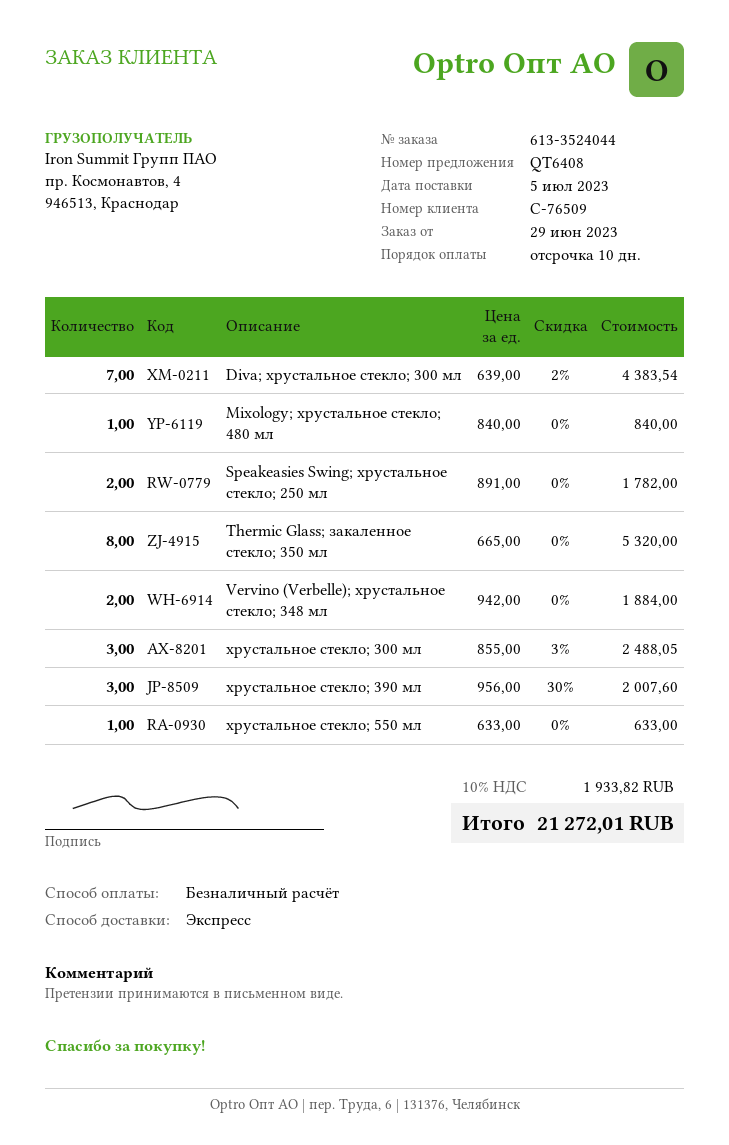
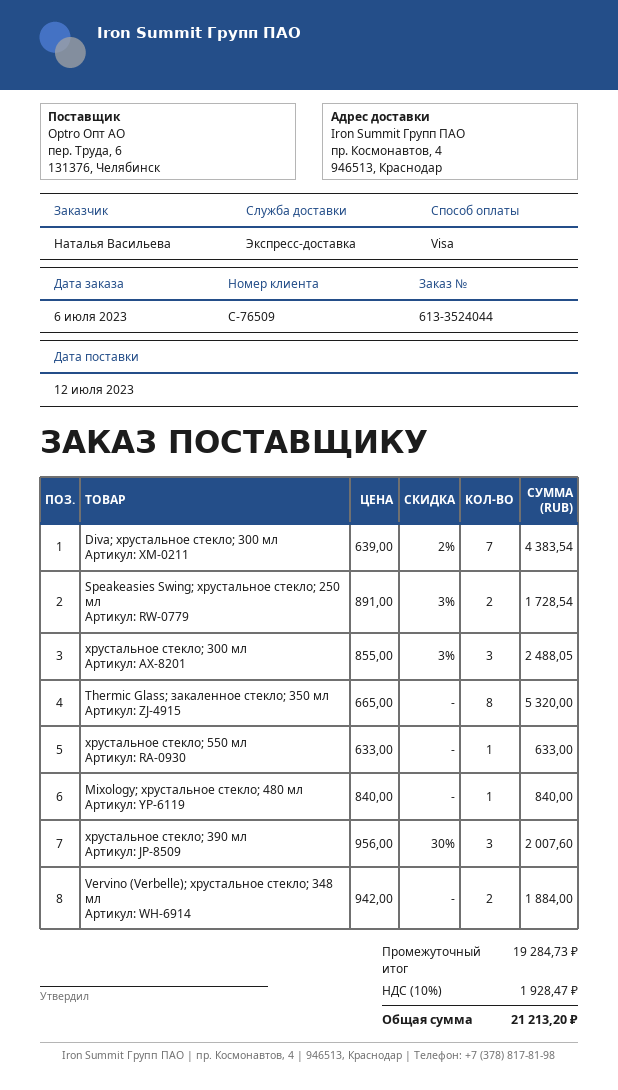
order date: 2023-06-29 -> 2023-07-06
delivery date: 2023-07-05 -> 2023-07-12
payment method: bank transfer -> Visa
Speakeasies Swing; хрустальное стекло; 250 мл: 2 x 891.00 = 1782.00 -> 2 x 891.00 - 3% = 1728.54
tax: 10% = 1933.82 -> 10% = 1928.47
total: 21272.01 -> 21213.20

